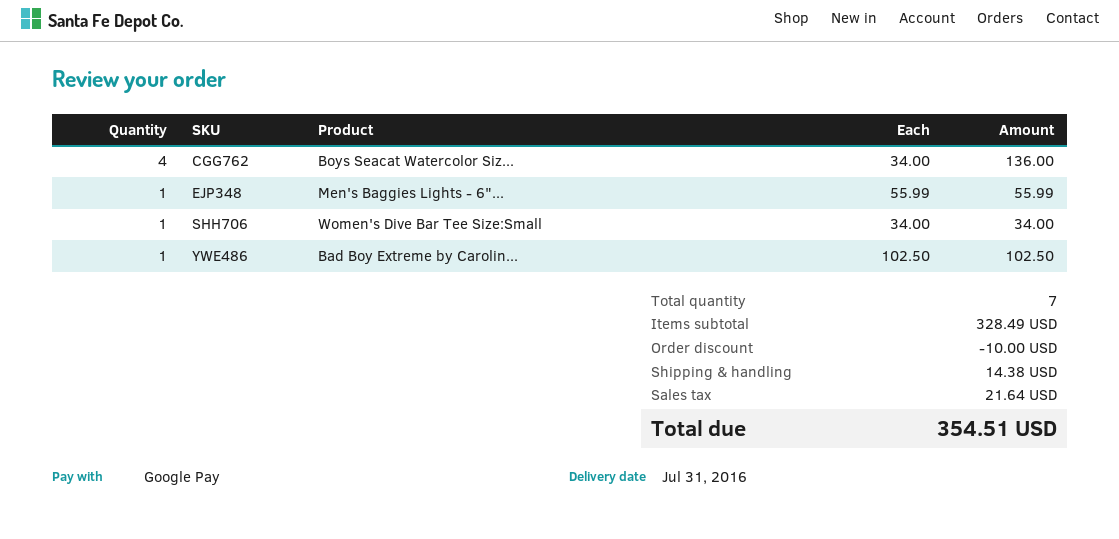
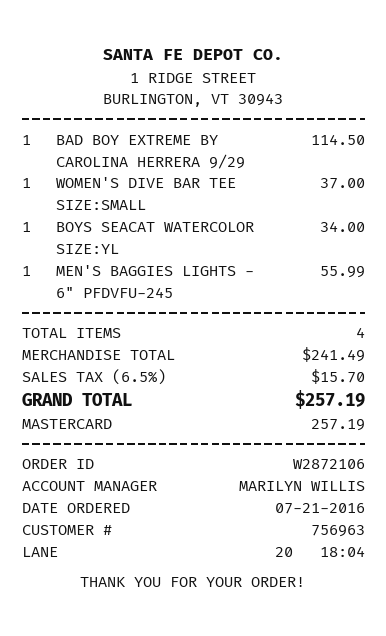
payment method: Google Pay -> Mastercard
Boys Seacat Watercolor Siz...: 4 x 34.00 = 136.00 -> 1 x 34.00 = 34.00
Women's Dive Bar Tee Size:Small: 1 x 34.00 = 34.00 -> 1 x 37.00 = 37.00
Bad Boy Extreme by Carolin...: 1 x 102.50 = 102.50 -> 1 x 114.50 = 114.50
total quantity: 7 -> 4
subtotal: 328.49 -> 241.49
discount: 10.00 -> none
shipping: 14.38 -> none
tax: 21.64 -> 15.70
total: 354.51 -> 257.19

